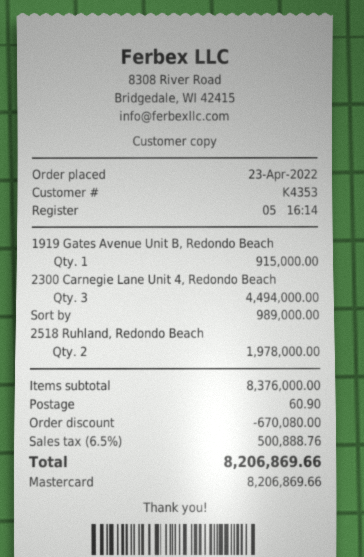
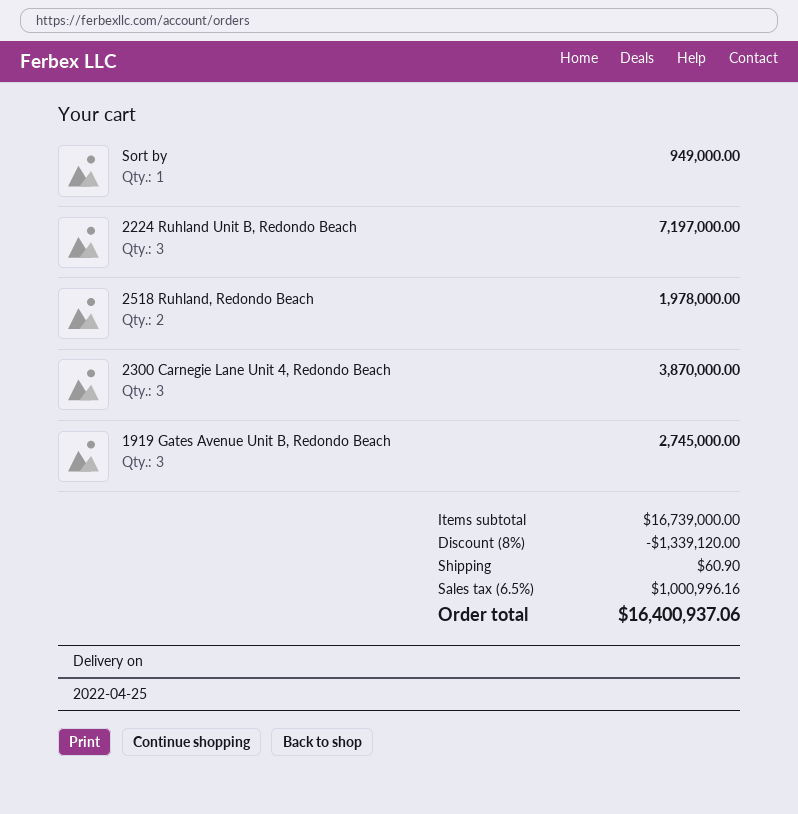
1919 Gates Avenue Unit B, Redondo Beach: 1 for 915000.00 -> 3 for 2745000.00
2300 Carnegie Lane Unit 4, Redondo Beach: 3 for 4494000.00 -> 3 for 3870000.00
Sort by: 1 for 989000.00 -> 1 for 949000.00
2224 Ruhland Unit B, Redondo Beach: none -> 3 for 7197000.00
subtotal: 8376000.00 -> 16739000.00
discount: 670080.00 -> 1339120.00
tax: 6.5% = 500888.76 -> 6.5% = 1000996.16
total: 8206869.66 -> 16400937.06

